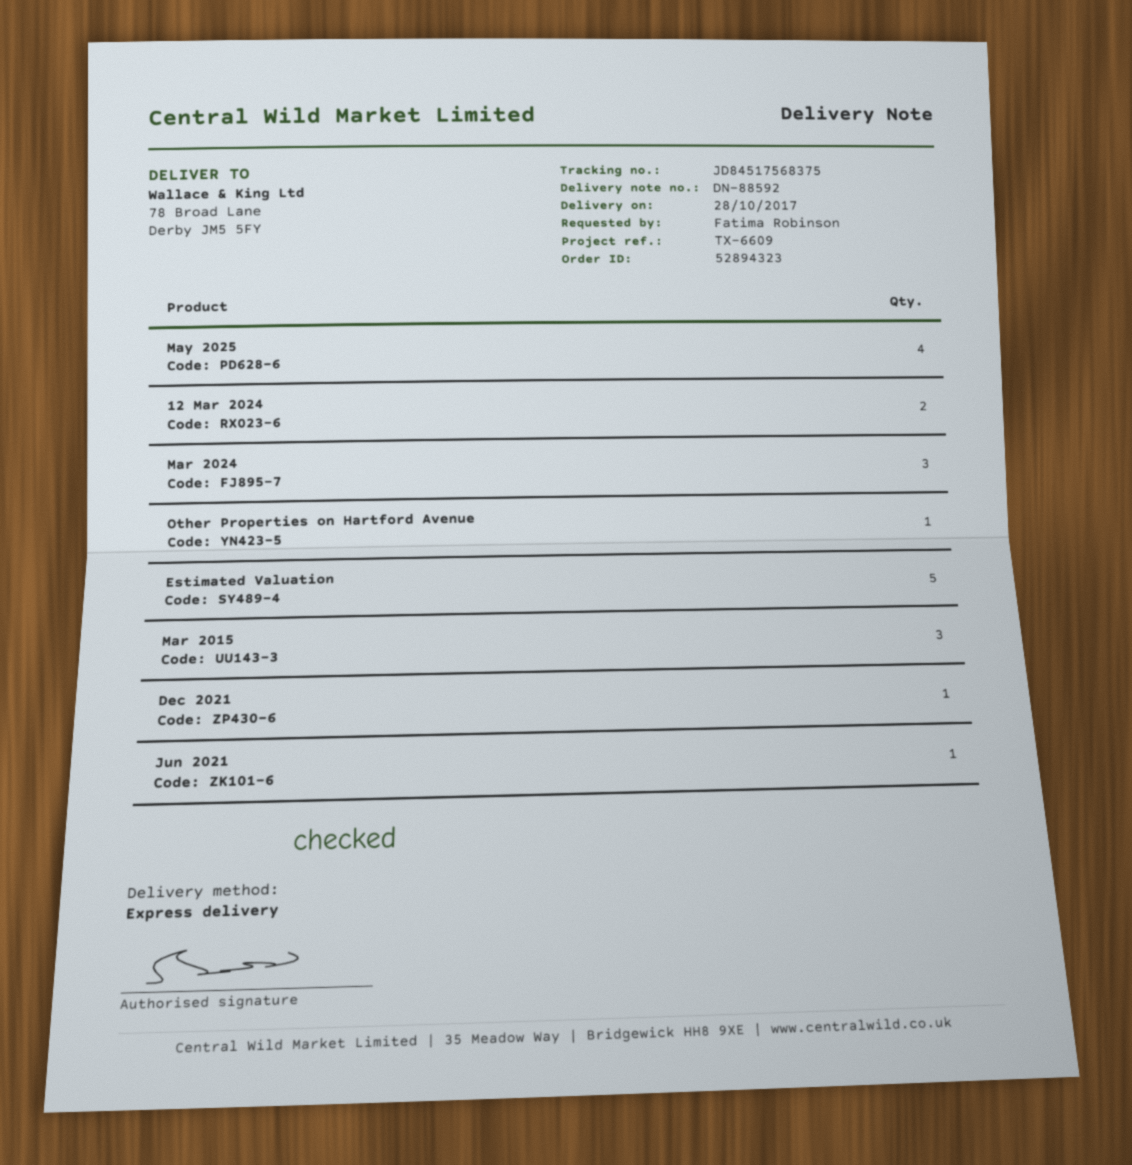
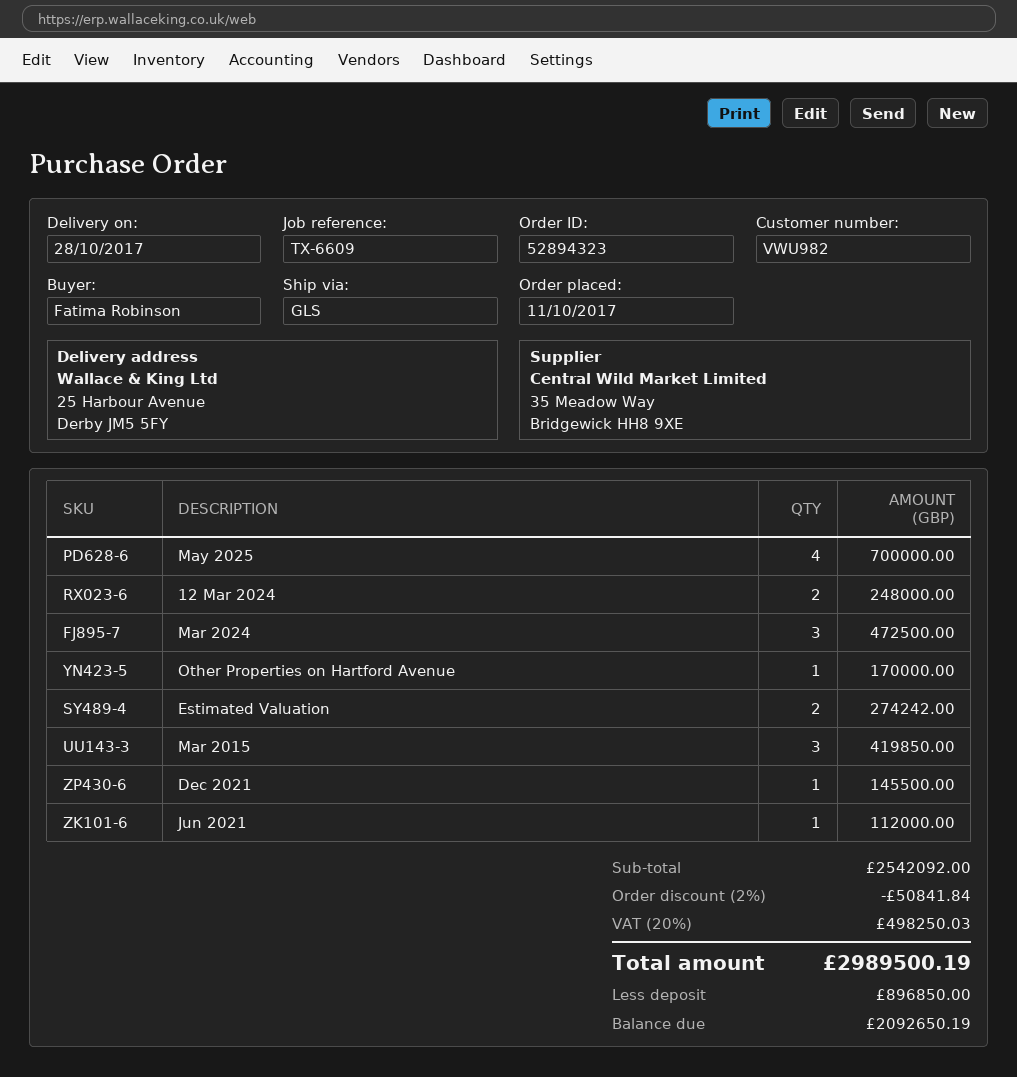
shipping method: express -> GLS
ship to: 78 Broad Lane, Derby JM5 5FY -> 25 Harbour Avenue, Derby JM5 5FY
Estimated Valuation: 5 -> 2

